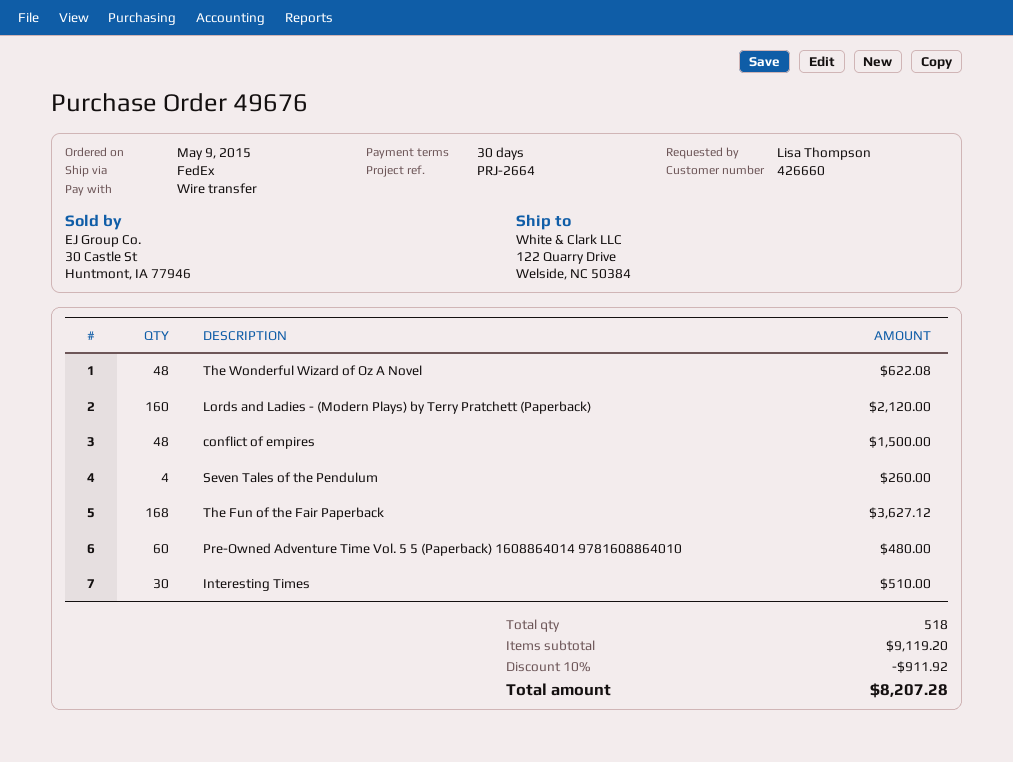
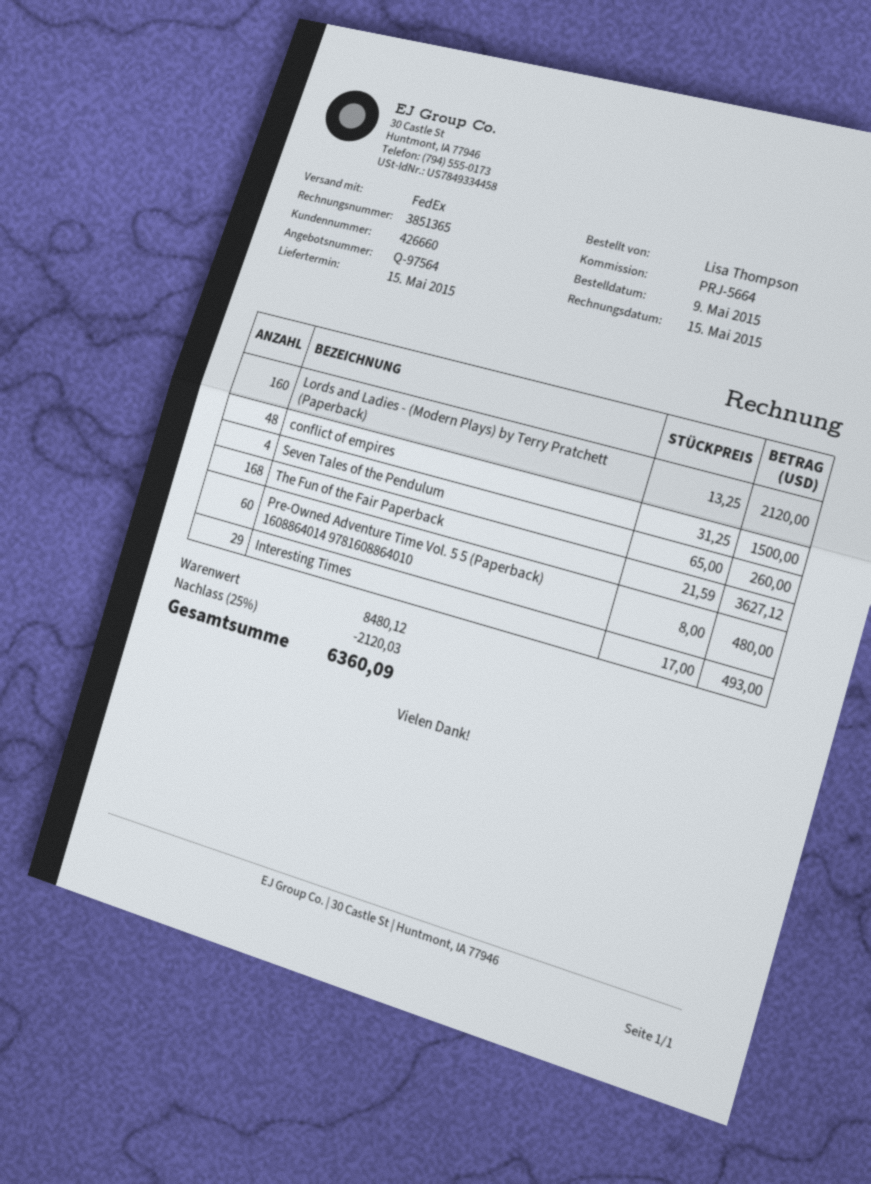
reference: PRJ-2664 -> PRJ-5664
The Wonderful Wizard of Oz A Novel: 48 for 622.08 -> none
Interesting Times: 30 for 510.00 -> 29 for 493.00
subtotal: 9119.20 -> 8480.12
discount: 10% = 911.92 -> 25% = 2120.03
total: 8207.28 -> 6360.09

